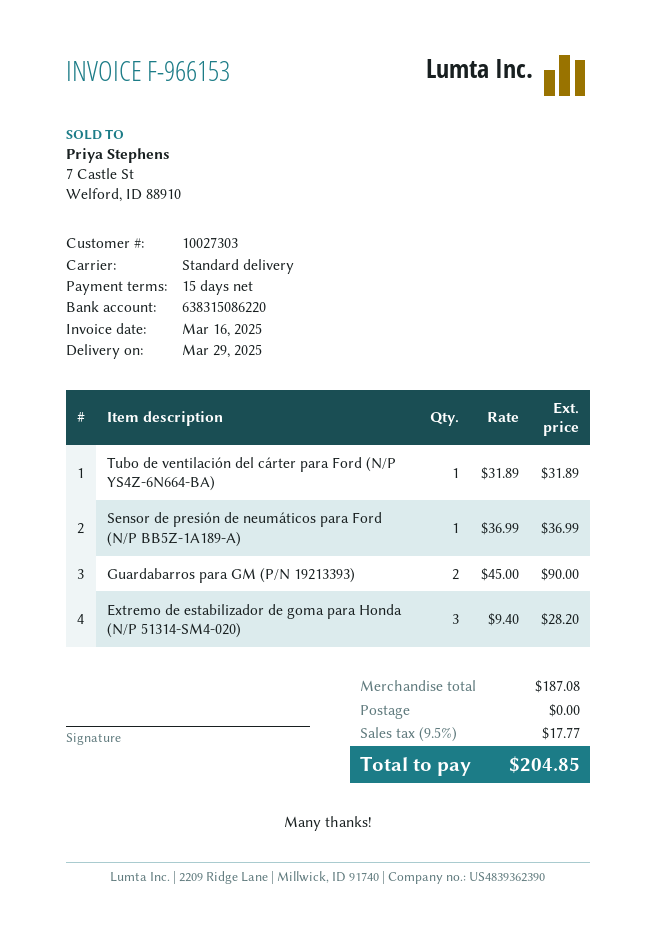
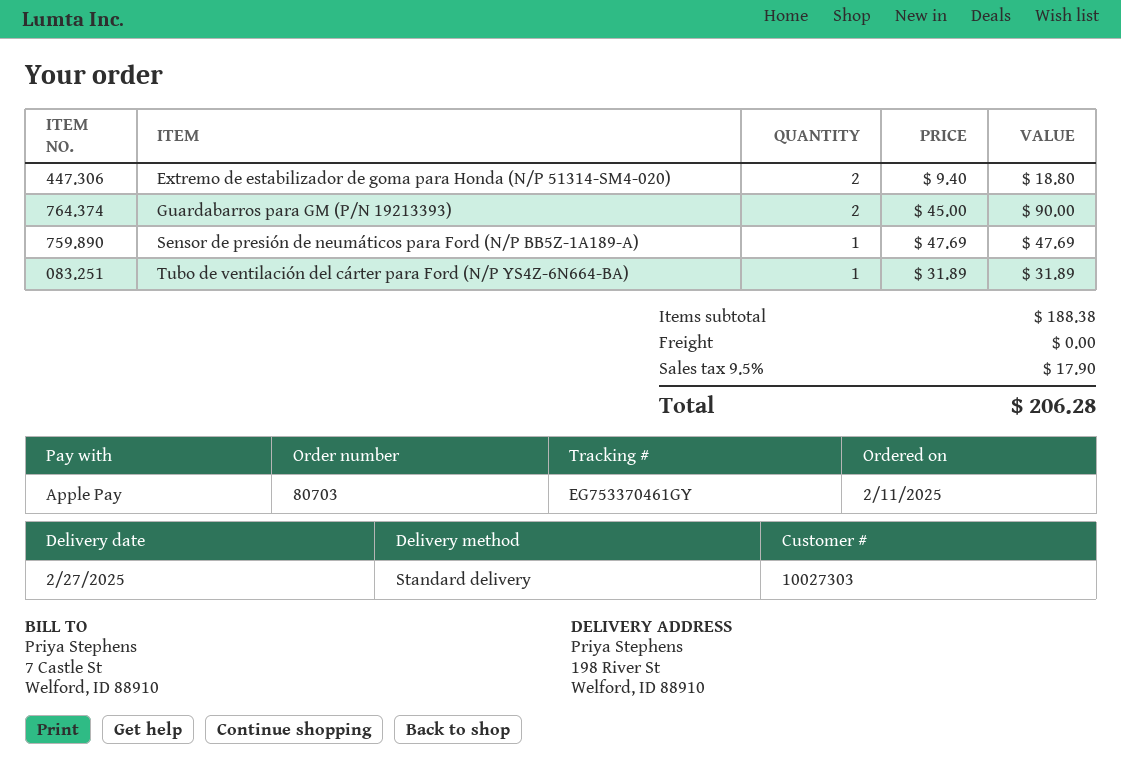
delivery date: 2025-03-29 -> 2025-02-27
Sensor de presión de neumáticos para Ford (N/P BB5Z-1A189-A): 1 x 36.99 = 36.99 -> 1 x 47.69 = 47.69
Extremo de estabilizador de goma para Honda (N/P 51314-SM4-020): 3 x 9.40 = 28.20 -> 2 x 9.40 = 18.80
subtotal: 187.08 -> 188.38
tax: 9.5% = 17.77 -> 9.5% = 17.90
total: 204.85 -> 206.28

